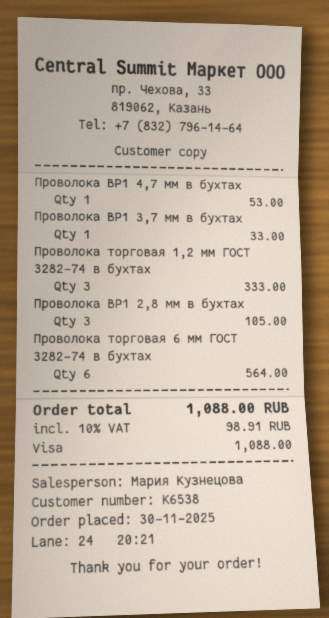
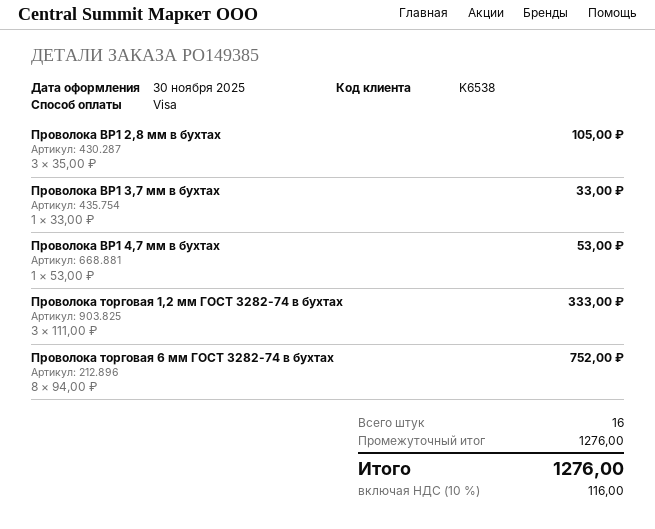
Проволока торговая 6 мм ГОСТ 3282-74 в бухтах: 6 for 564.00 -> 8 for 752.00
tax: 10% = 98.91 -> 10% = 116.00
total: 1088.00 -> 1276.00

